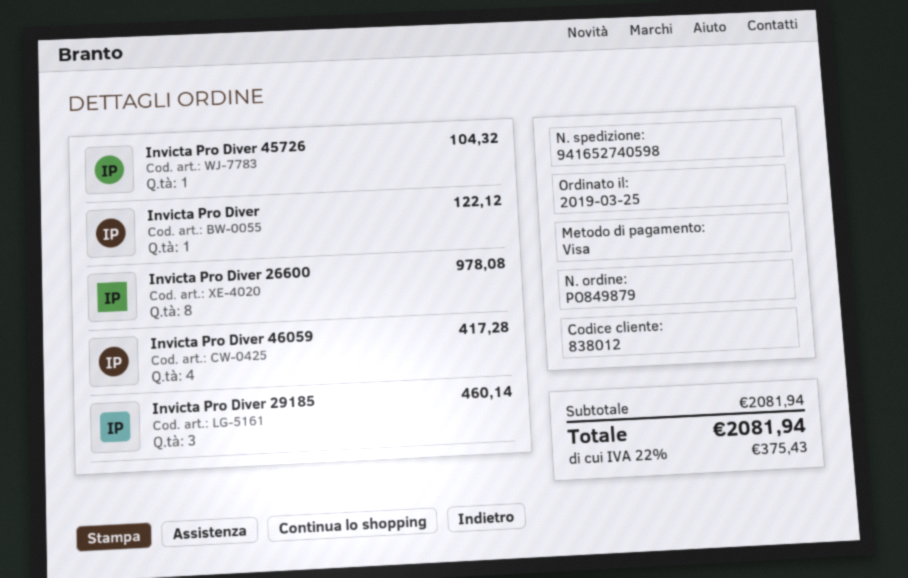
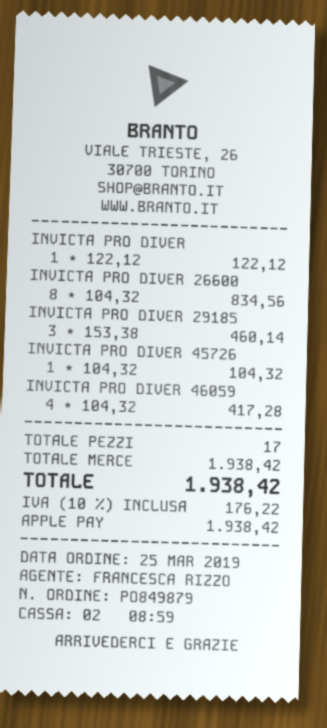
payment method: Visa -> Apple Pay
Invicta Pro Diver 26600: 8 for 978.08 -> 8 for 834.56
subtotal: 2081.94 -> 1938.42
tax: 22% = 375.43 -> 10% = 176.22
total: 2081.94 -> 1938.42

